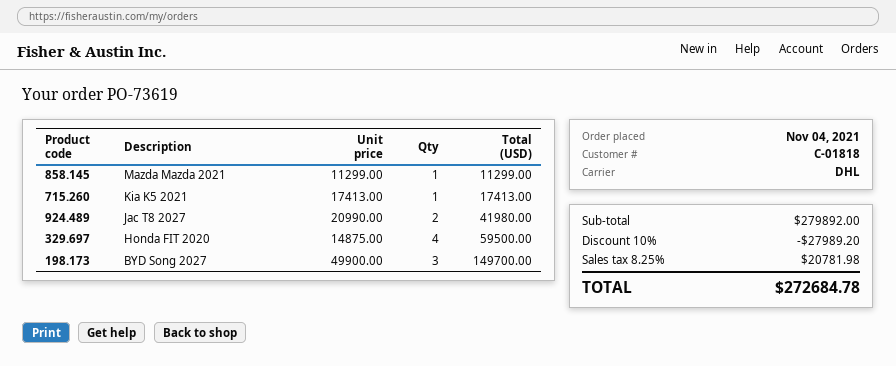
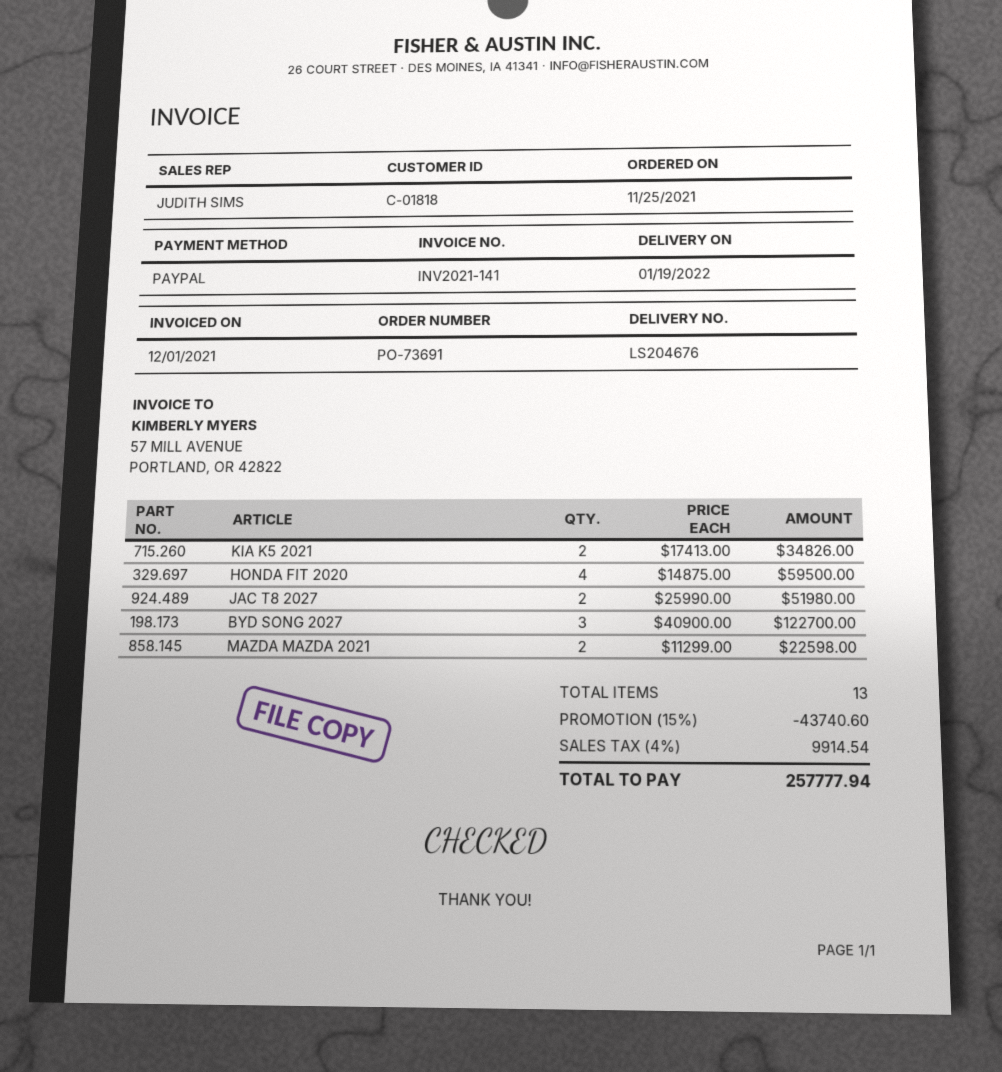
order number: PO-73619 -> PO-73691
order date: 2021-11-04 -> 2021-11-25
Mazda Mazda 2021: 1 x 11299.00 = 11299.00 -> 2 x 11299.00 = 22598.00
Kia K5 2021: 1 x 17413.00 = 17413.00 -> 2 x 17413.00 = 34826.00
Jac T8 2027: 2 x 20990.00 = 41980.00 -> 2 x 25990.00 = 51980.00
BYD Song 2027: 3 x 49900.00 = 149700.00 -> 3 x 40900.00 = 122700.00
discount: 10% = 27989.20 -> 15% = 43740.60
tax: 8.25% = 20781.98 -> 4% = 9914.54
total: 272684.78 -> 257777.94

